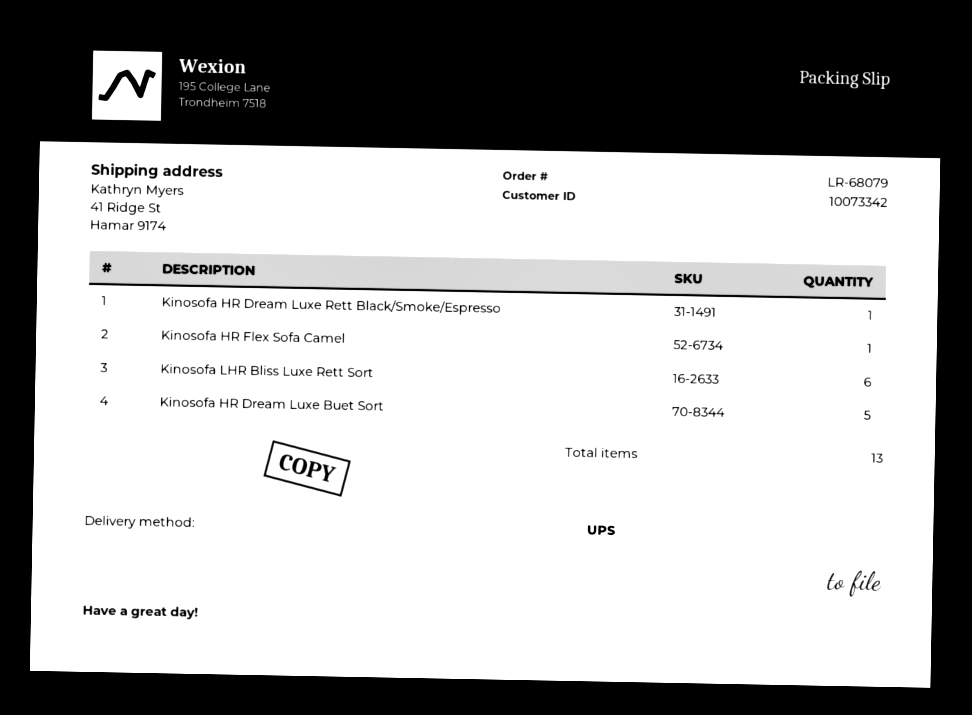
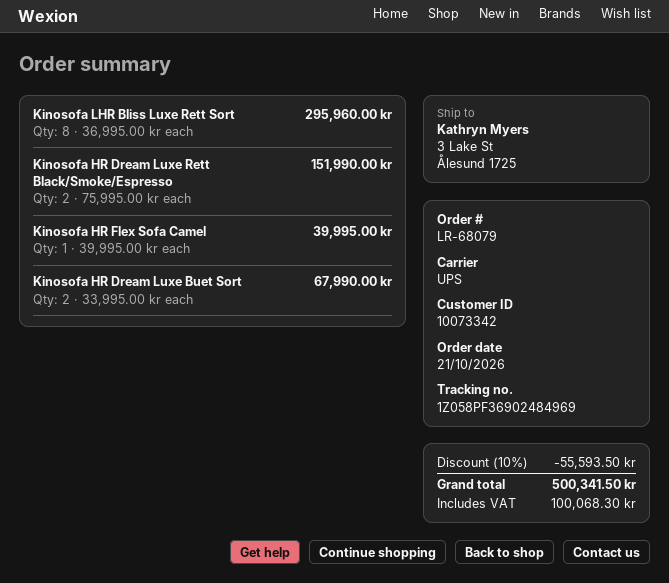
ship to: 41 Ridge St, Hamar 9174 -> 3 Lake St, Ålesund 1725
Kinosofa HR Dream Luxe Rett Black/Smoke/Espresso: 1 -> 2
Kinosofa LHR Bliss Luxe Rett Sort: 6 -> 8
Kinosofa HR Dream Luxe Buet Sort: 5 -> 2

